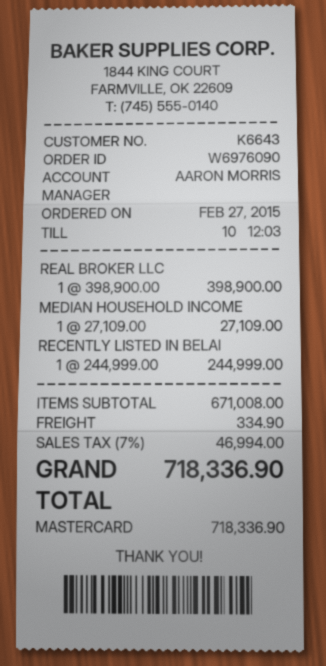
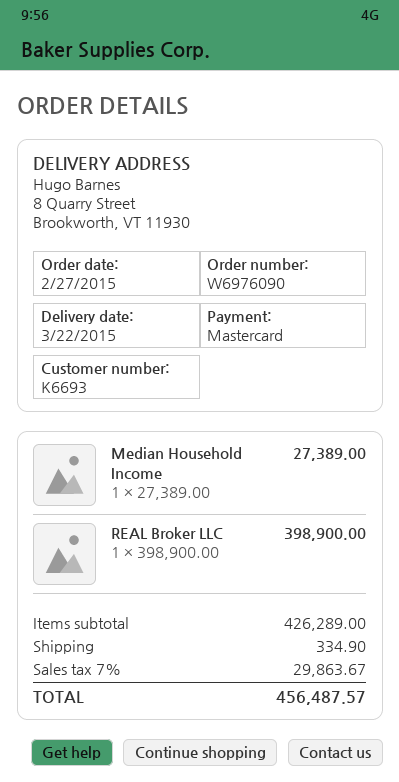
customer number: K6643 -> K6693
MEDIAN HOUSEHOLD INCOME: 1 x 27109.00 = 27109.00 -> 1 x 27389.00 = 27389.00
RECENTLY LISTED IN BELAI: 1 x 244999.00 = 244999.00 -> none
subtotal: 671008.00 -> 426289.00
tax: 7% = 46994.00 -> 7% = 29863.67
total: 718336.90 -> 456487.57

